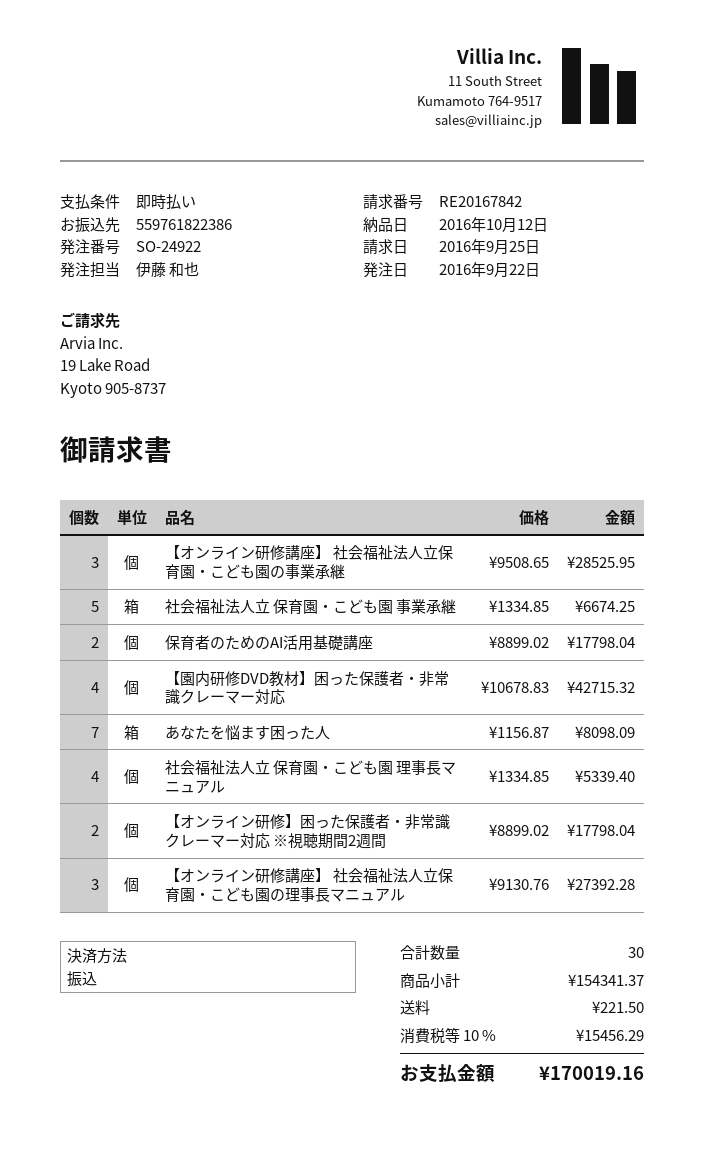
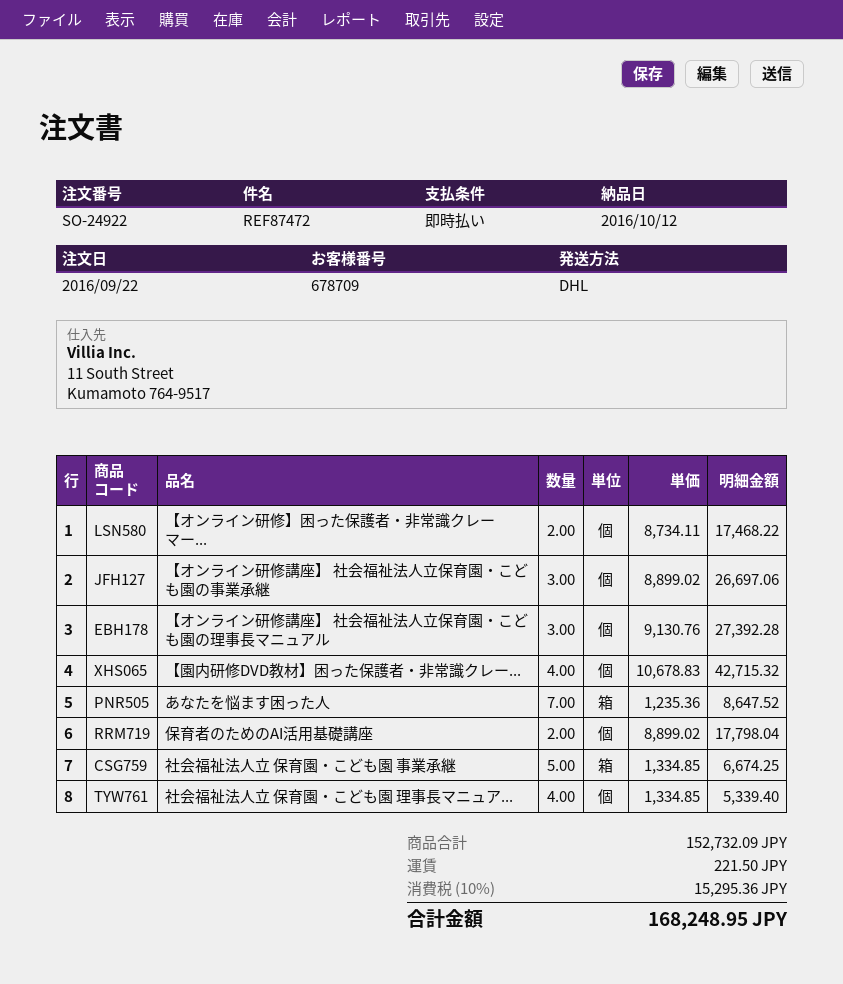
【オンライン研修講座】 社会福祉法人立保育園・こども園の事業承継: 3 x 9508.65 = 28525.95 -> 3 x 8899.02 = 26697.06
あなたを悩ます困った人: 7 x 1156.87 = 8098.09 -> 7 x 1235.36 = 8647.52
【オンライン研修】困った保護者・非常識クレーマー対応 ※視聴期間2週間: 2 x 8899.02 = 17798.04 -> 2 x 8734.11 = 17468.22
subtotal: 154341.37 -> 152732.09
tax: 10% = 15456.29 -> 10% = 15295.36
total: 170019.16 -> 168248.95

